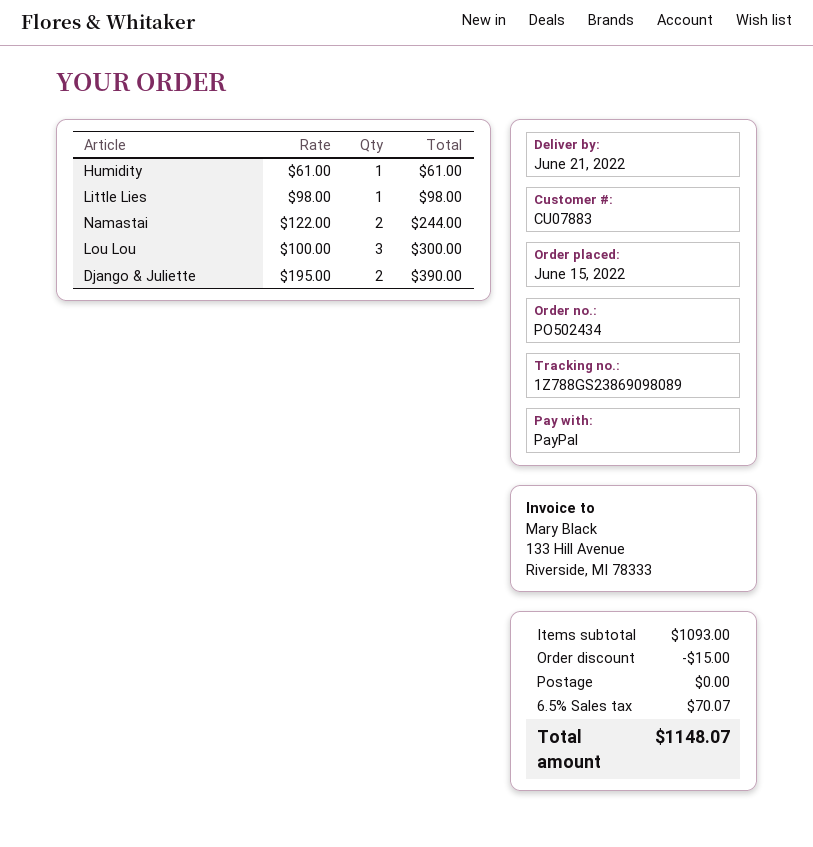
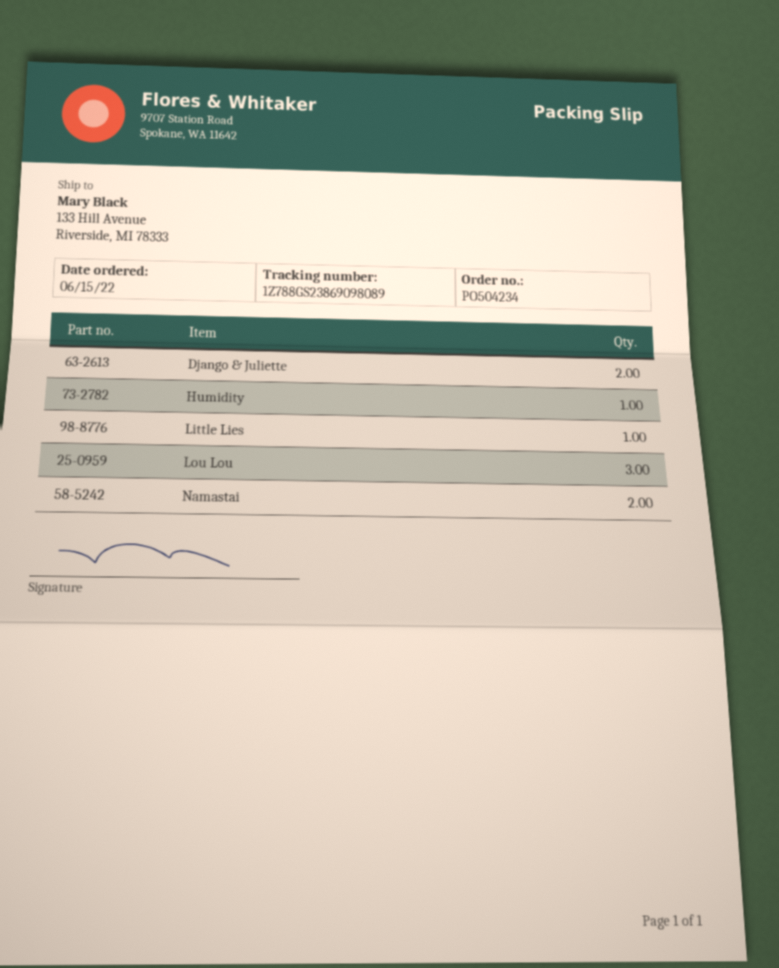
order number: PO502434 -> PO504234

